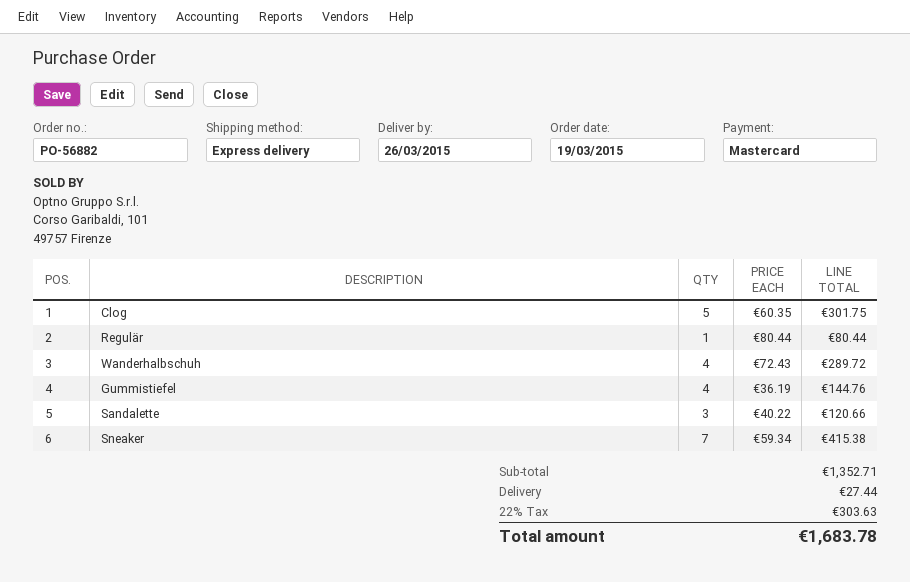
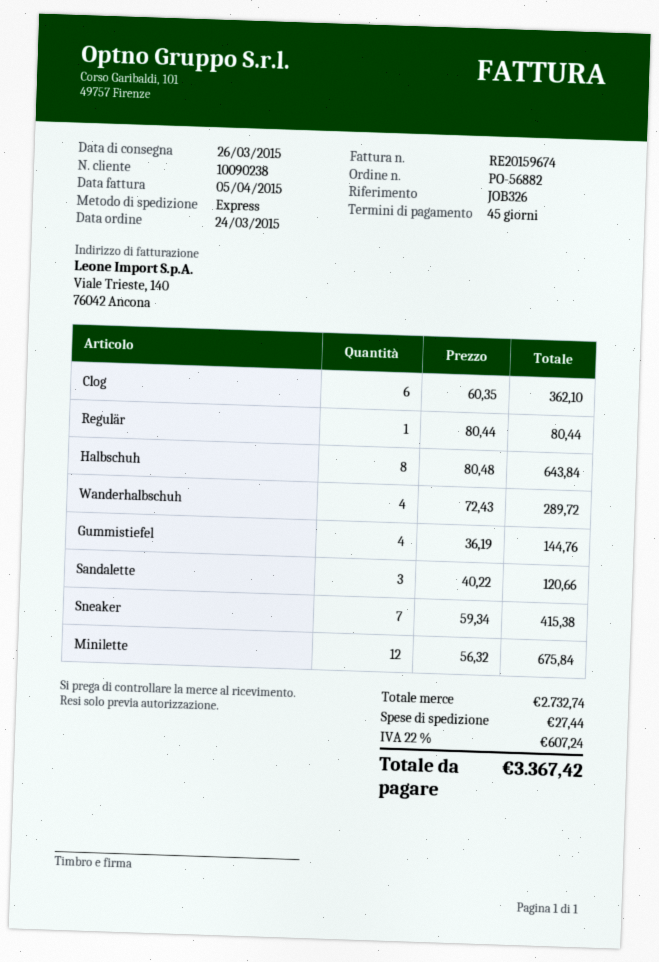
order date: 2015-03-19 -> 2015-03-24
Clog: 5 x 60.35 = 301.75 -> 6 x 60.35 = 362.10
Halbschuh: none -> 8 x 80.48 = 643.84
Minilette: none -> 12 x 56.32 = 675.84
subtotal: 1352.71 -> 2732.74
tax: 22% = 303.63 -> 22% = 607.24
total: 1683.78 -> 3367.42

